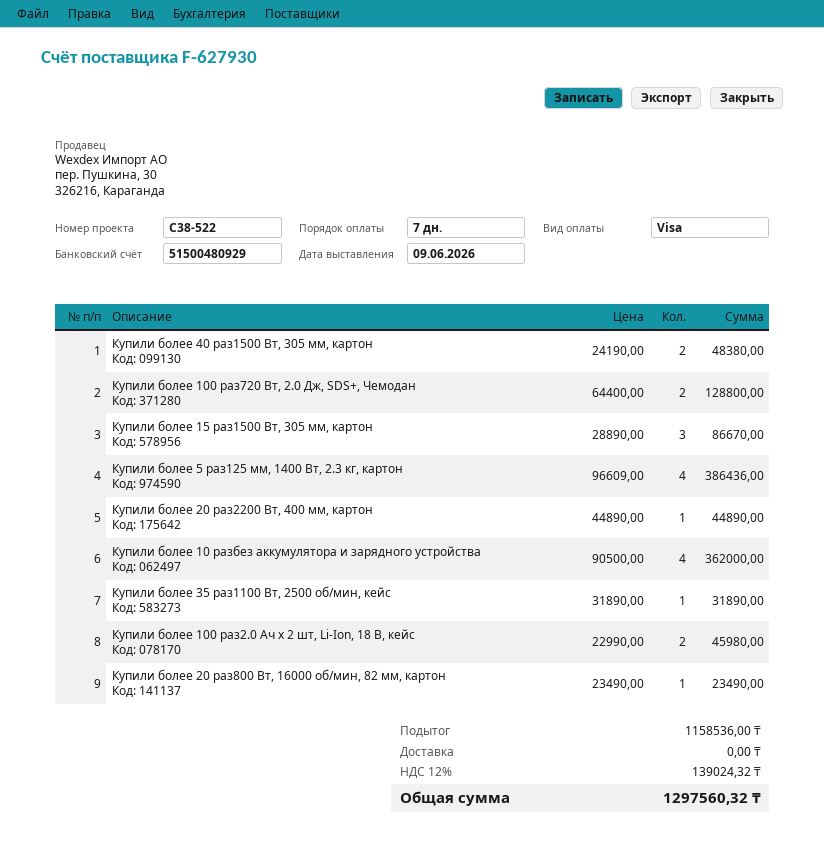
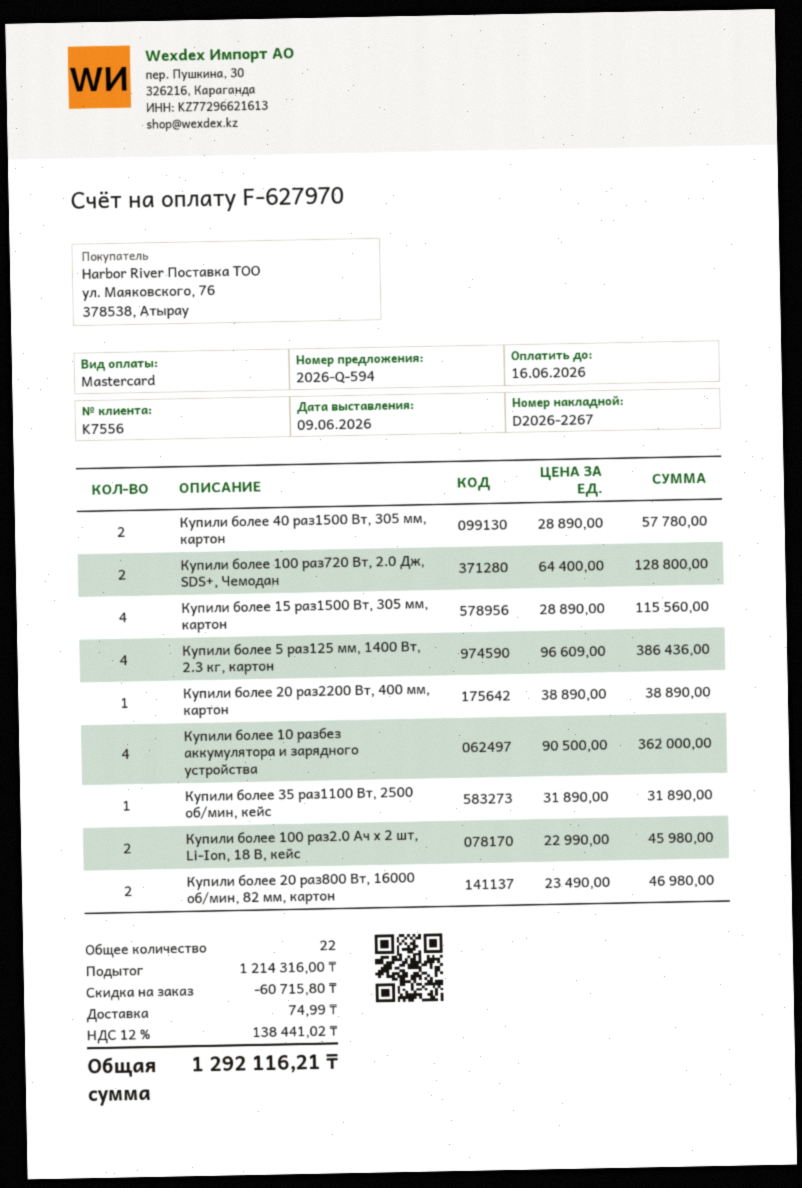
invoice number: F-627930 -> F-627970
payment method: Visa -> Mastercard
Купили более 40 раз1500 Вт, 305 мм, картон: 2 x 24190.00 = 48380.00 -> 2 x 28890.00 = 57780.00
Купили более 15 раз1500 Вт, 305 мм, картон: 3 x 28890.00 = 86670.00 -> 4 x 28890.00 = 115560.00
Купили более 20 раз2200 Вт, 400 мм, картон: 1 x 44890.00 = 44890.00 -> 1 x 38890.00 = 38890.00
Купили более 20 раз800 Вт, 16000 об/мин, 82 мм, картон: 1 x 23490.00 = 23490.00 -> 2 x 23490.00 = 46980.00
subtotal: 1158536.00 -> 1214316.00
discount: none -> 60715.80
shipping: 0.00 -> 74.99
tax: 12% = 139024.32 -> 12% = 138441.02
total: 1297560.32 -> 1292116.21

